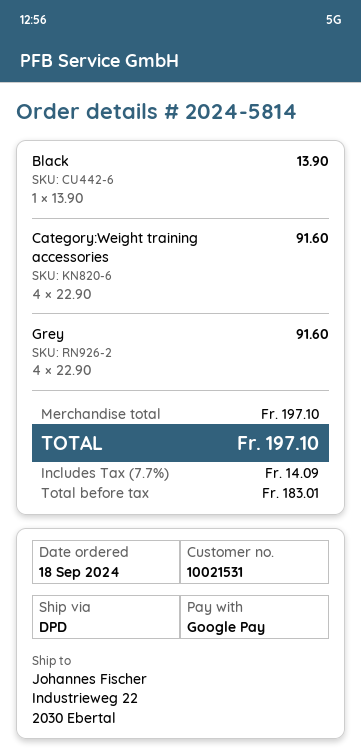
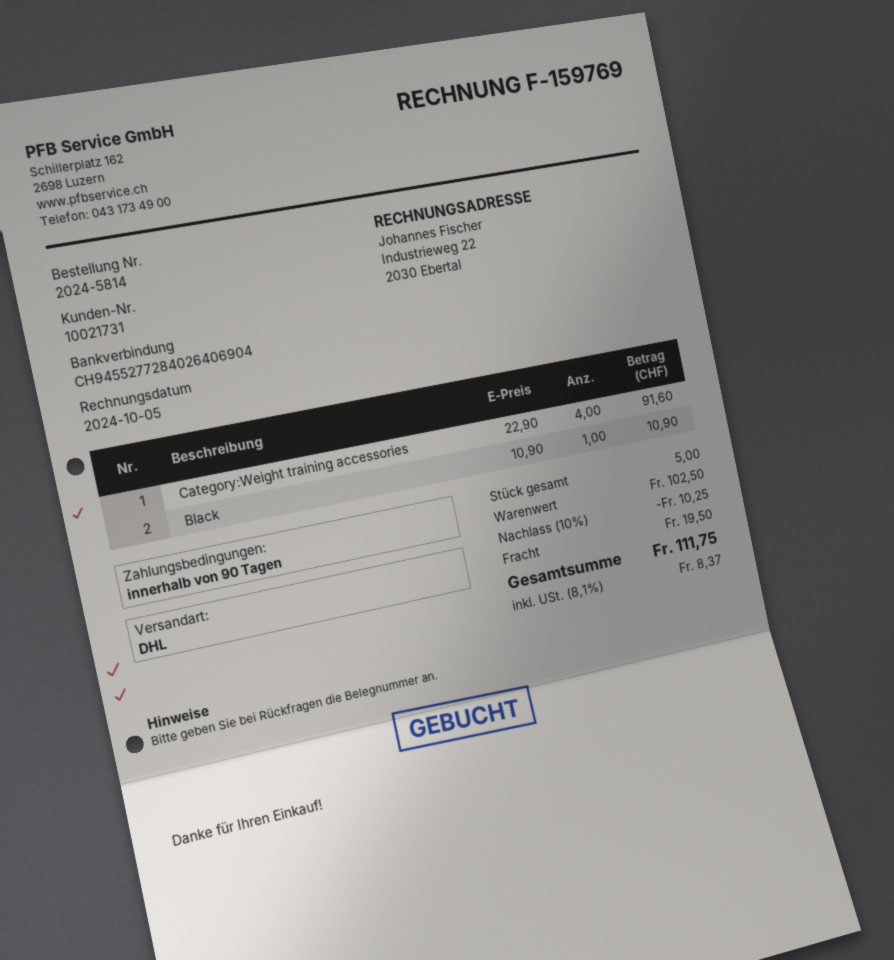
customer number: 10021531 -> 10021731
shipping method: DPD -> DHL
Black: 1 x 13.90 = 13.90 -> 1 x 10.90 = 10.90
Grey: 4 x 22.90 = 91.60 -> none
subtotal: 197.10 -> 102.50
discount: none -> 10% = 10.25
shipping: none -> 19.50
tax: 7.7% = 14.09 -> 8.1% = 8.37
total: 197.10 -> 111.75

